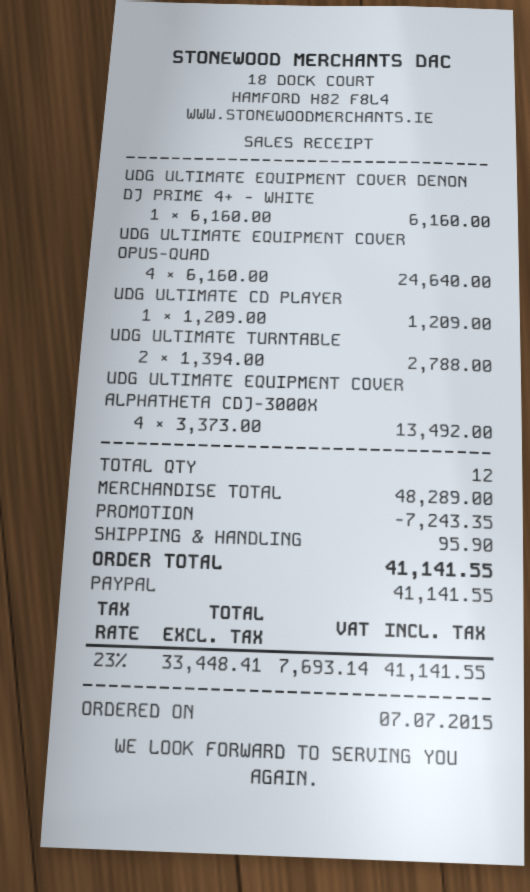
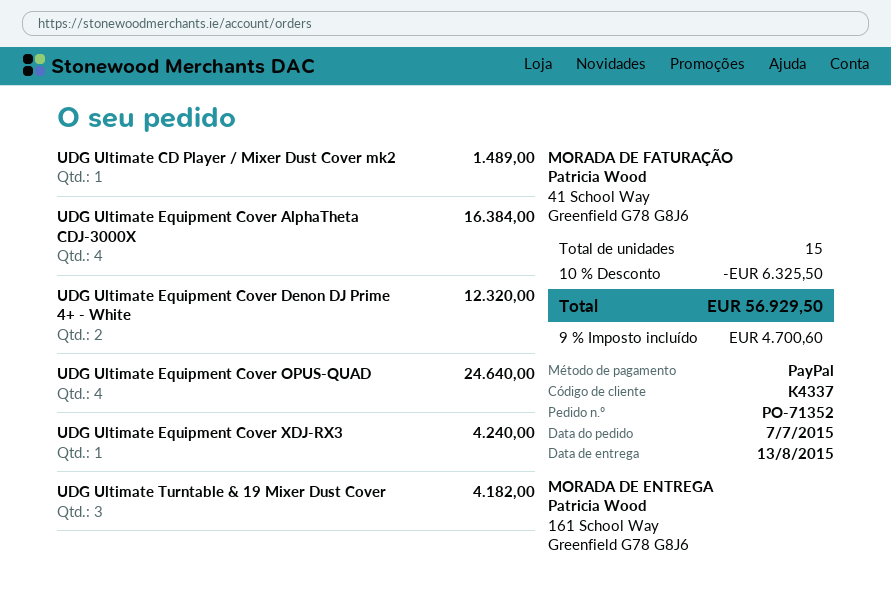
UDG ULTIMATE EQUIPMENT COVER DENON DJ PRIME 4+ - WHITE: 1 for 6160.00 -> 2 for 12320.00
UDG ULTIMATE CD PLAYER: 1 for 1209.00 -> 1 for 1489.00
UDG ULTIMATE TURNTABLE: 2 for 2788.00 -> 3 for 4182.00
UDG ULTIMATE EQUIPMENT COVER ALPHATHETA CDJ-3000X: 4 for 13492.00 -> 4 for 16384.00
UDG Ultimate Equipment Cover XDJ-RX3: none -> 1 for 4240.00
total quantity: 12 -> 15
discount: 7243.35 -> 6325.50
shipping: 95.90 -> none
tax: 23% = 7693.14 -> 9% = 4700.60
total: 41141.55 -> 56929.50

